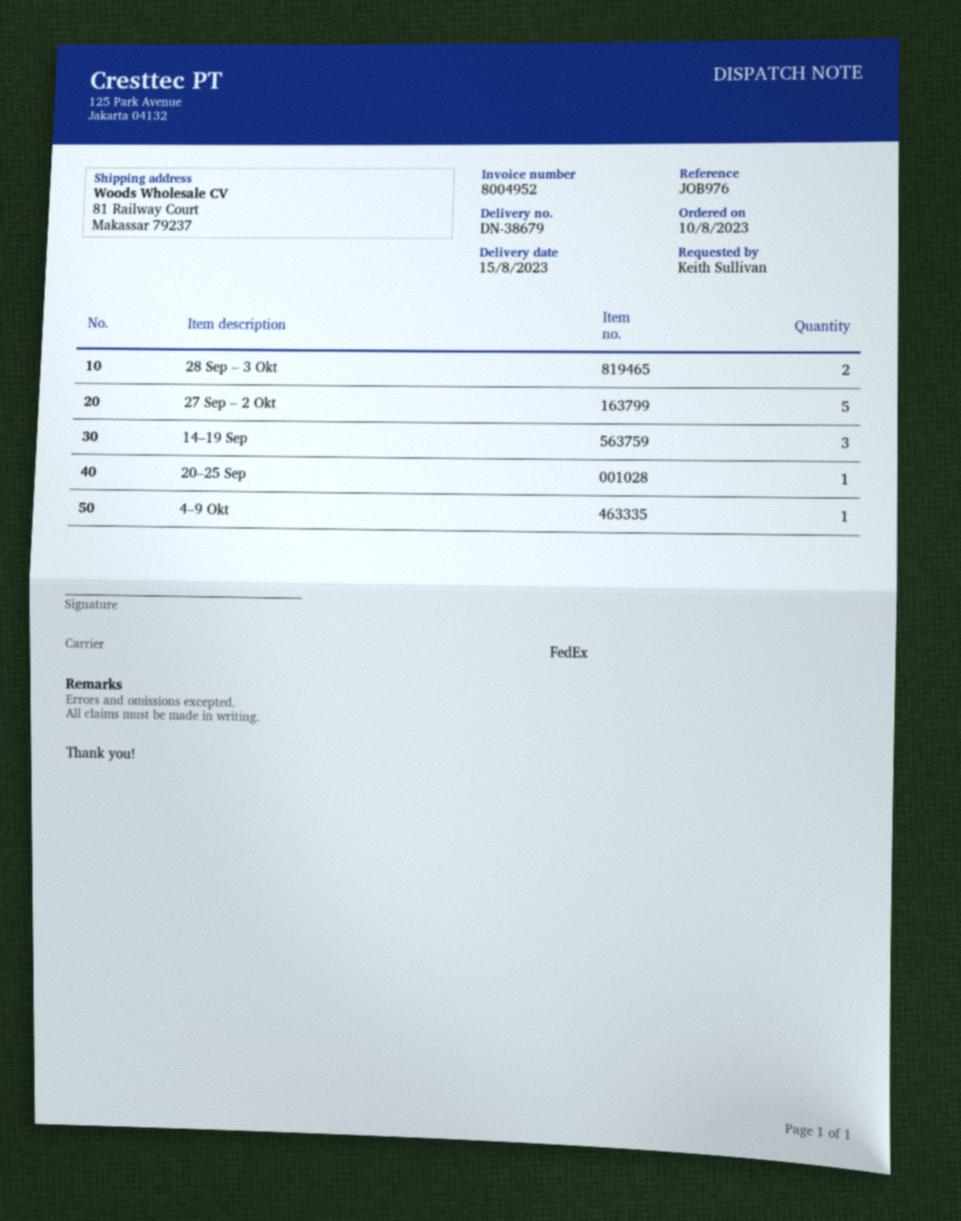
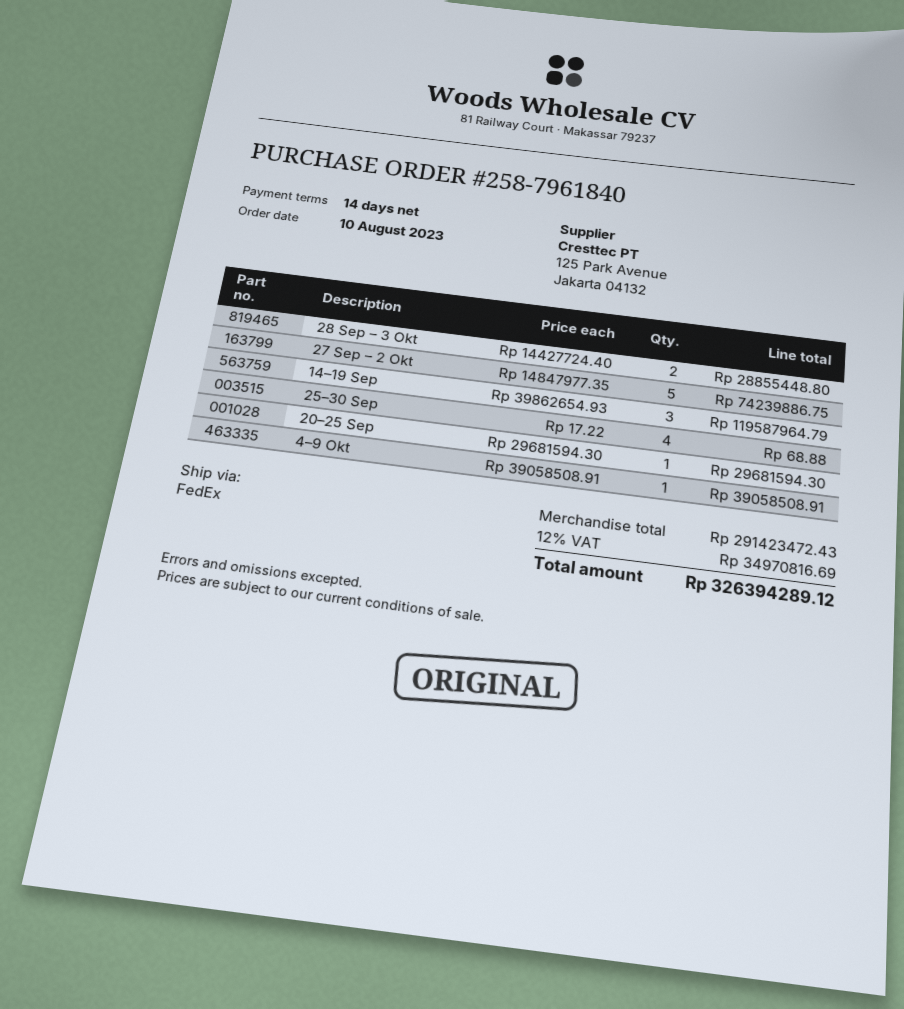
25–30 Sep: none -> 4

